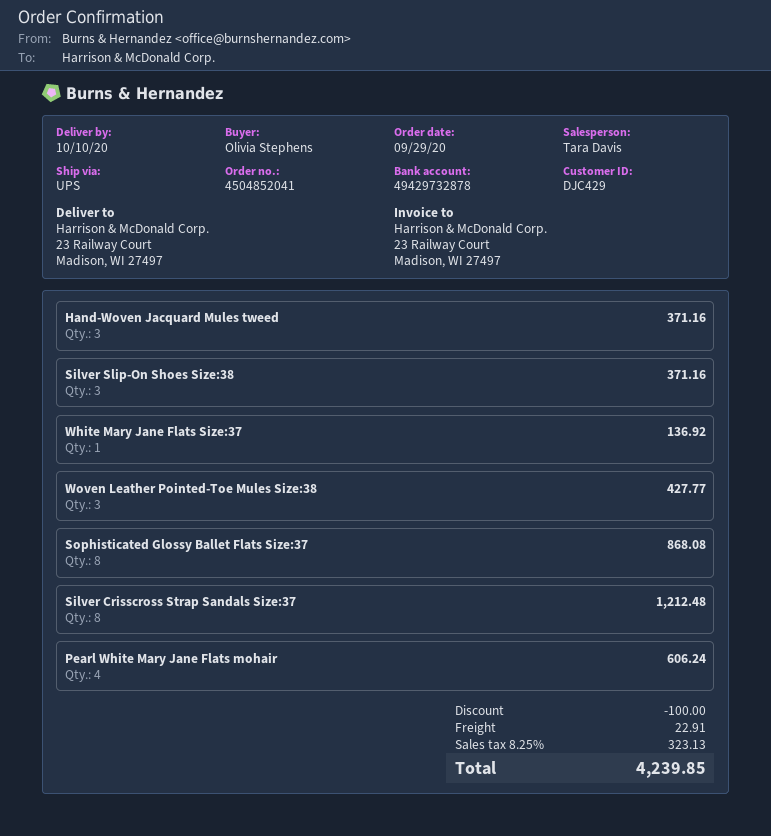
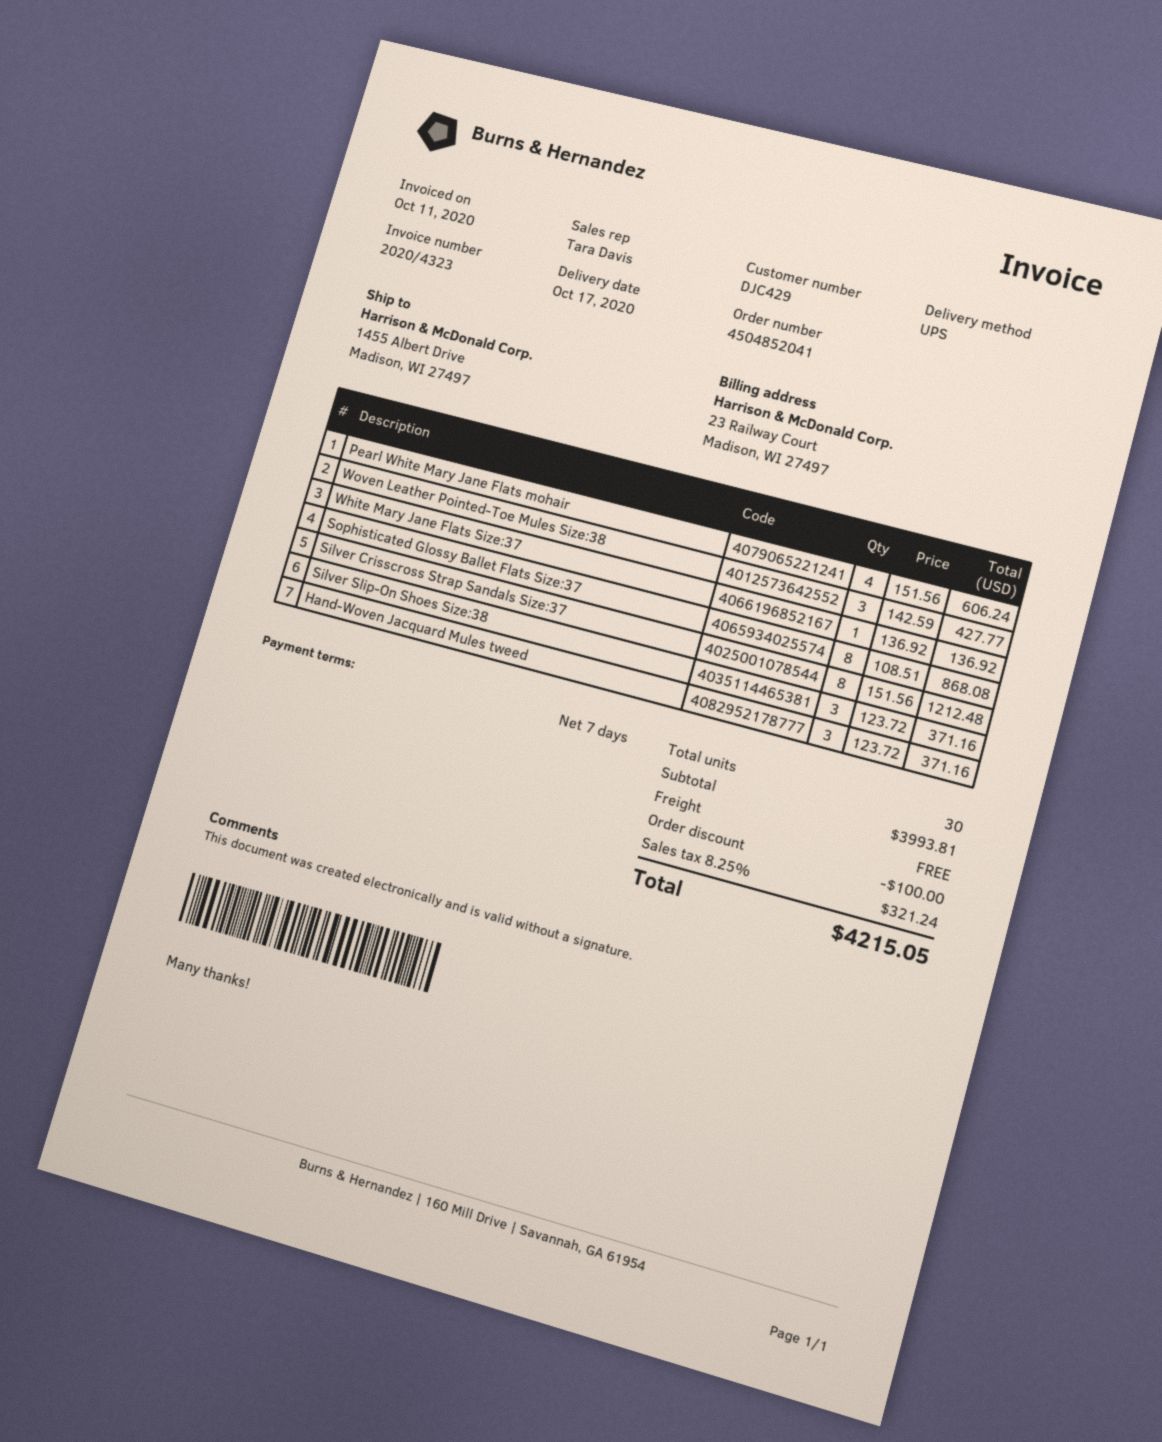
delivery date: 2020-10-10 -> 2020-10-17
ship to: 23 Railway Court, Madison, WI 27497 -> 1455 Albert Drive, Madison, WI 27497
shipping: 22.91 -> 0.00
tax: 8.25% = 323.13 -> 8.25% = 321.24
total: 4239.85 -> 4215.05

